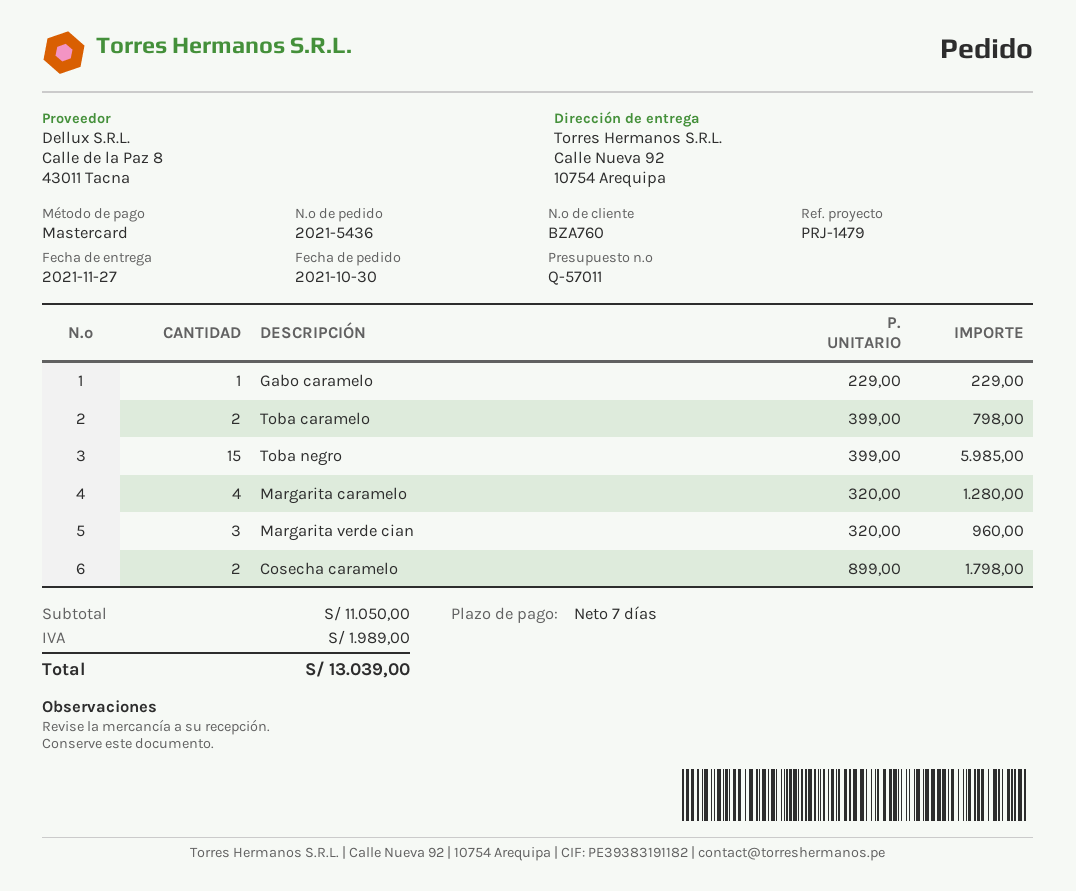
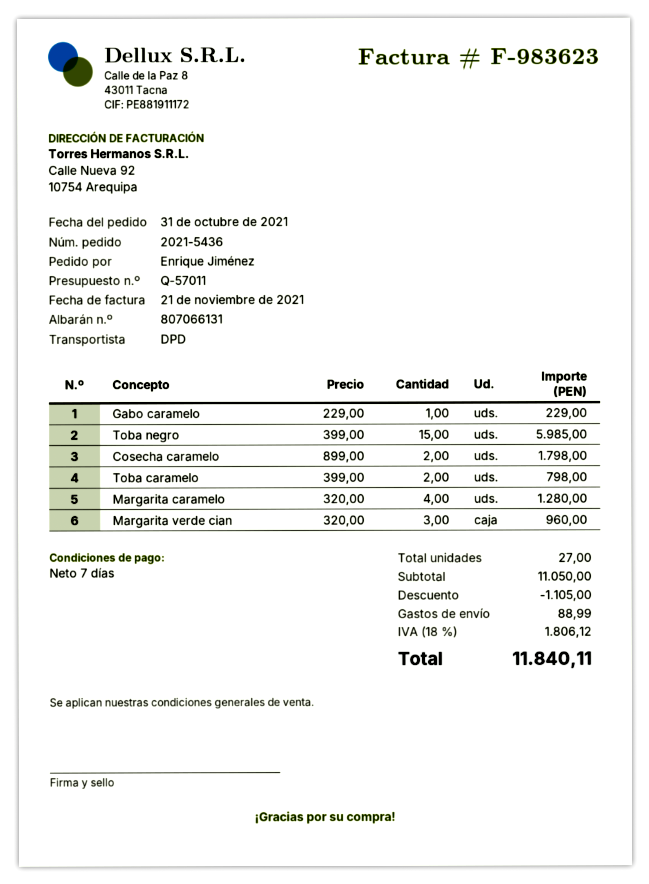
order date: 2021-10-30 -> 2021-10-31
discount: none -> 1105.00
shipping: none -> 88.99
tax: 1989.00 -> 1806.12
total: 13039.00 -> 11840.11

